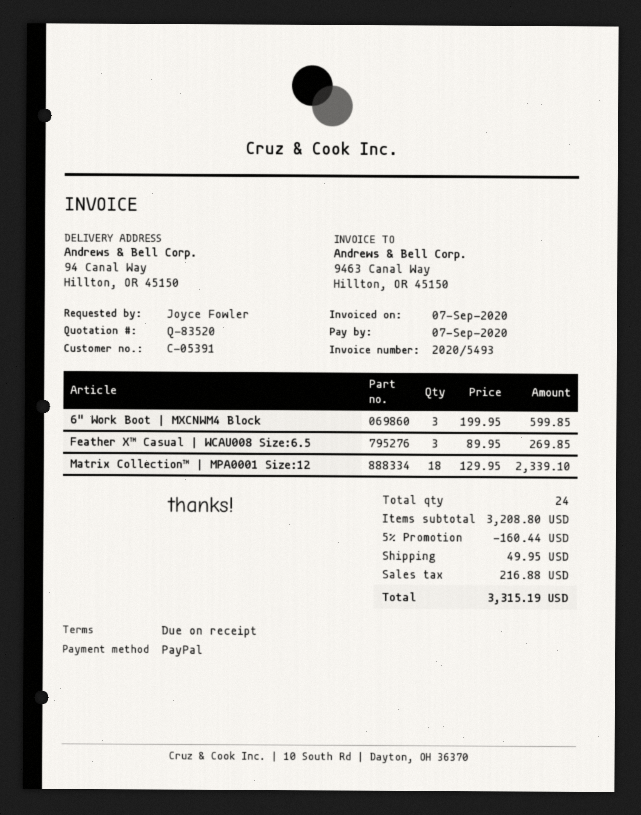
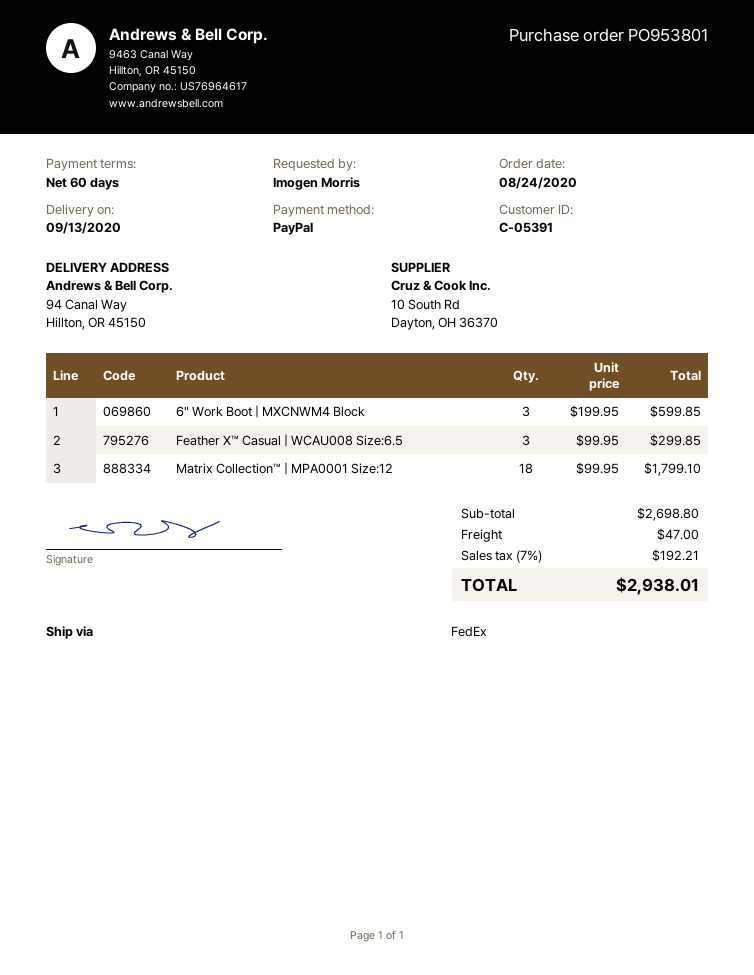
payment terms: on receipt -> 60 days
ordered by: Joyce Fowler -> Imogen Morris
Feather X™ Casual | WCAU008 Size:6.5: 3 x 89.95 = 269.85 -> 3 x 99.95 = 299.85
Matrix Collection™ | MPA0001 Size:12: 18 x 129.95 = 2339.10 -> 18 x 99.95 = 1799.10
subtotal: 3208.80 -> 2698.80
discount: 5% = 160.44 -> none
shipping: 49.95 -> 47.00
tax: 216.88 -> 192.21
total: 3315.19 -> 2938.01

